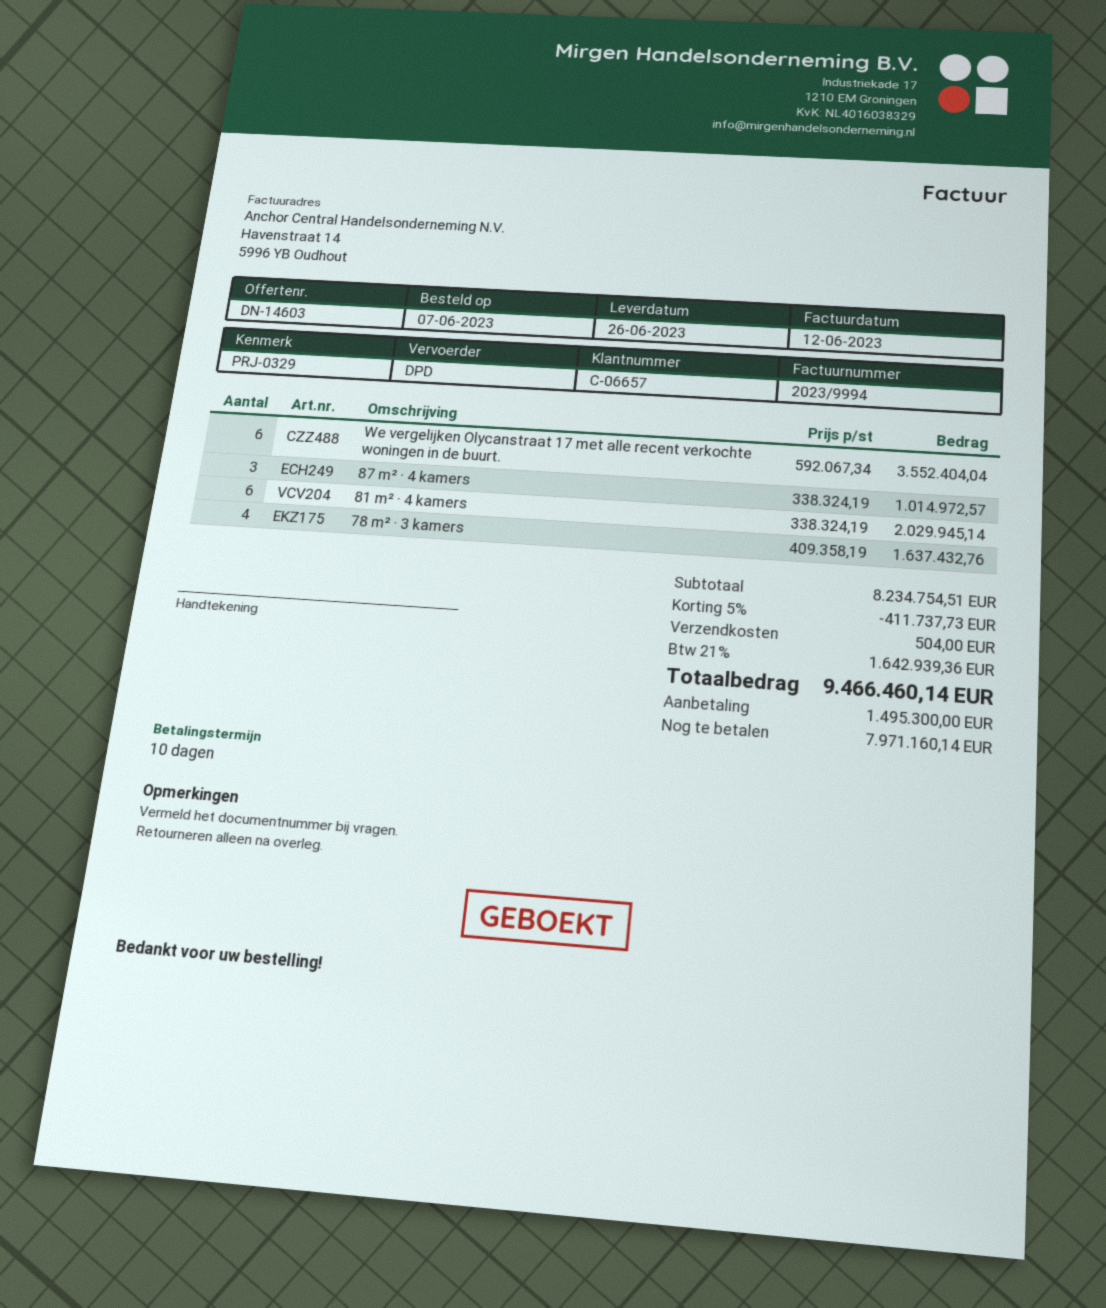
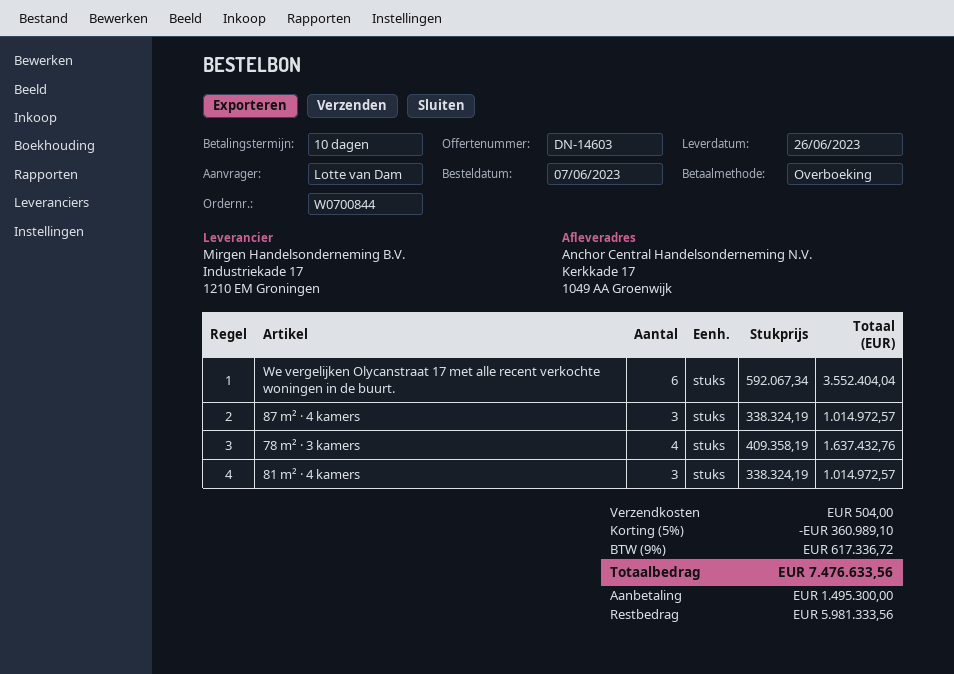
81 m² · 4 kamers: 6 x 338324.19 = 2029945.14 -> 3 x 338324.19 = 1014972.57
discount: 5% = 411737.73 -> 5% = 360989.10
tax: 21% = 1642939.36 -> 9% = 617336.72
total: 9466460.14 -> 7476633.56
balance: 7971160.14 -> 5981333.56

